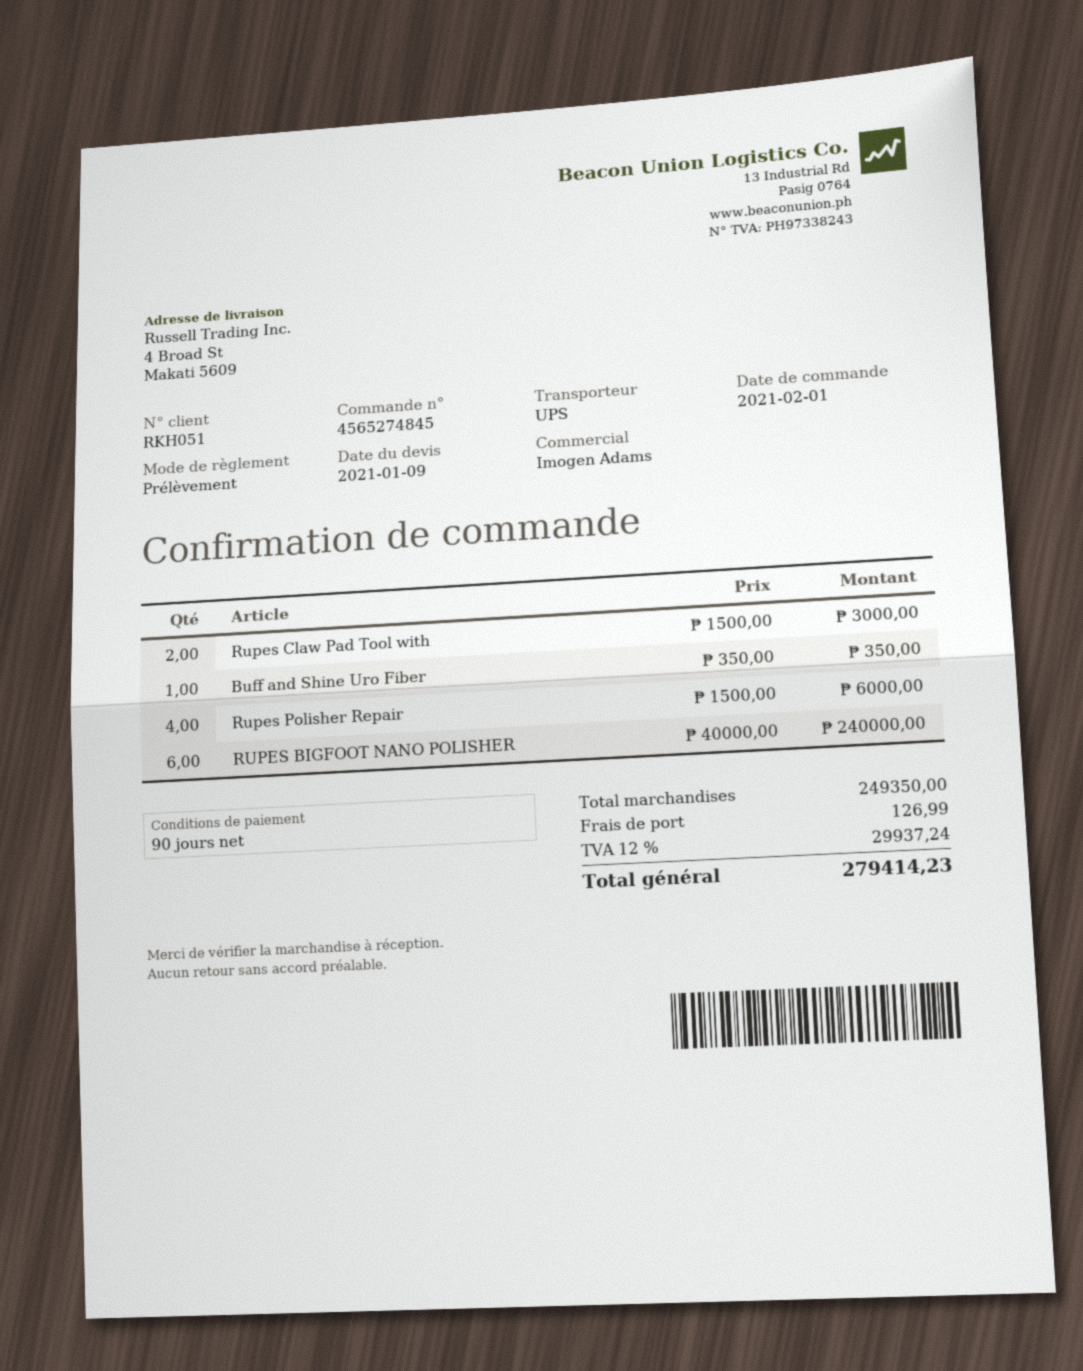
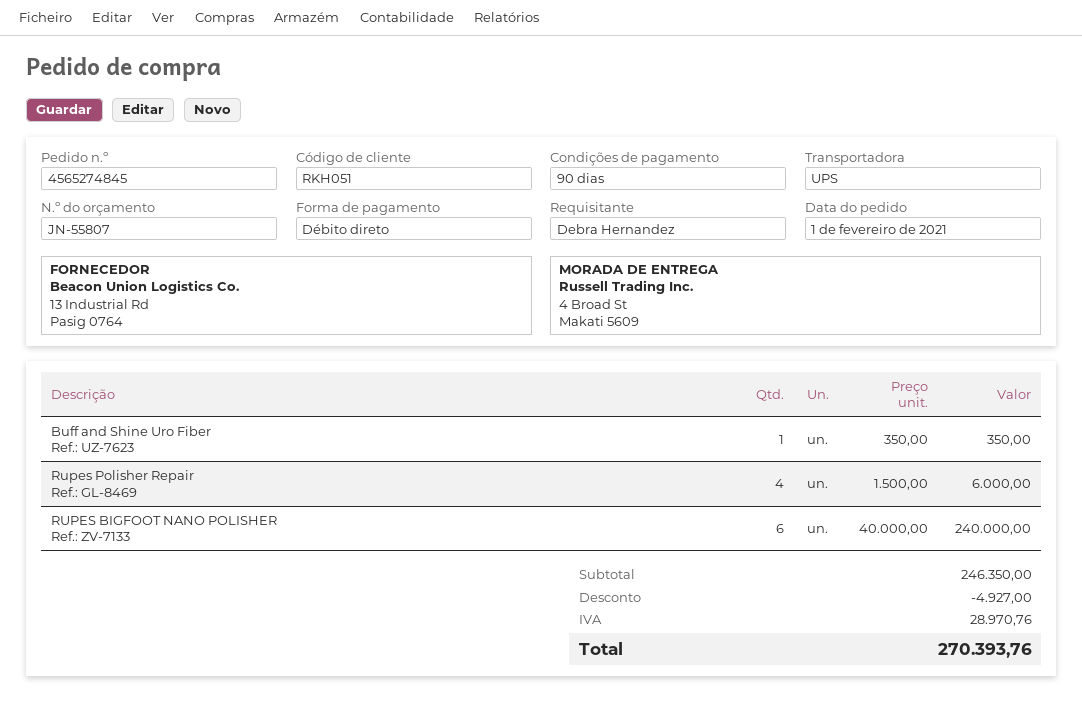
Rupes Claw Pad Tool with: 2 x 1500.00 = 3000.00 -> none
subtotal: 249350.00 -> 246350.00
discount: none -> 4927.00
shipping: 126.99 -> none
tax: 29937.24 -> 28970.76
total: 279414.23 -> 270393.76

